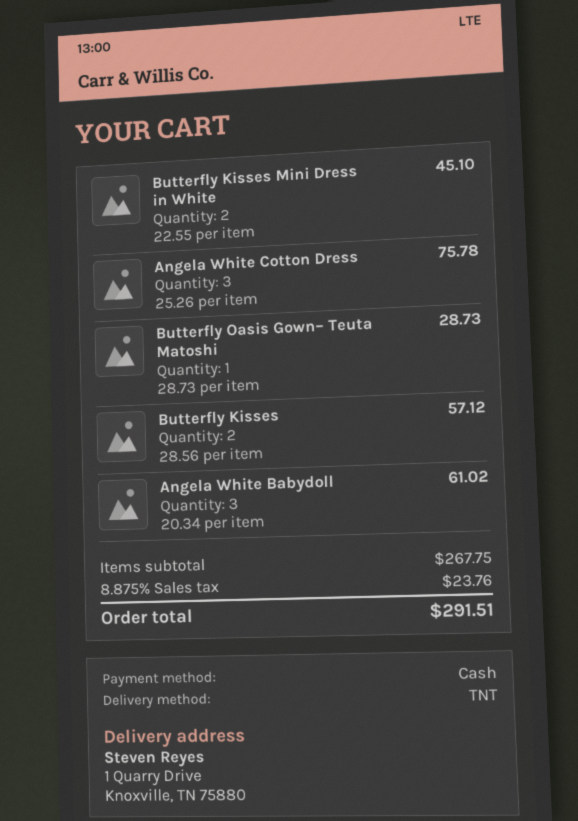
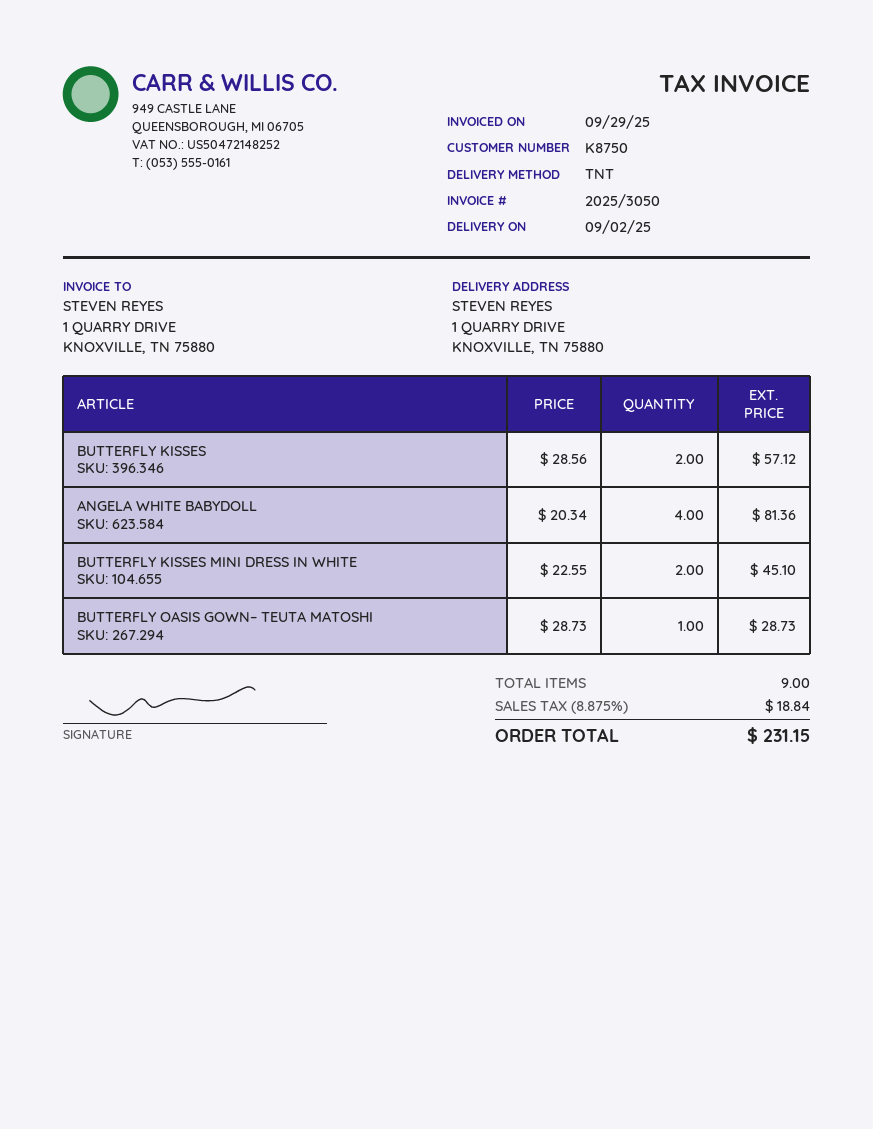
Angela White Cotton Dress: 3 x 25.26 = 75.78 -> none
Angela White Babydoll: 3 x 20.34 = 61.02 -> 4 x 20.34 = 81.36
tax: 8.875% = 23.76 -> 8.875% = 18.84
total: 291.51 -> 231.15

